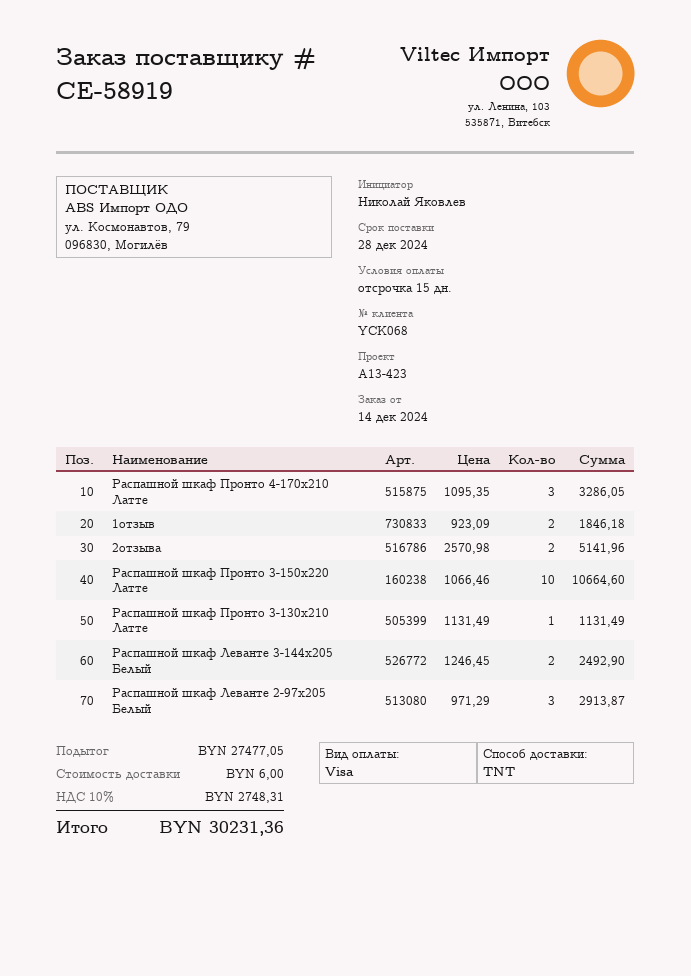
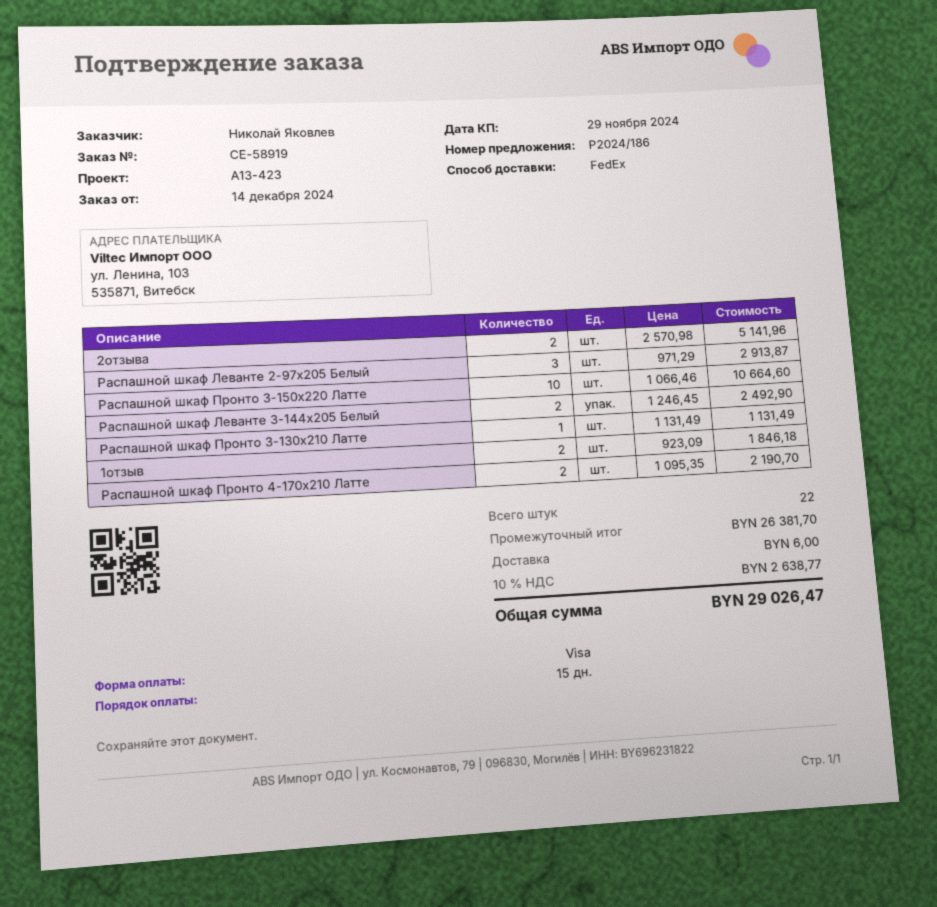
shipping method: TNT -> FedEx
Распашной шкаф Пронто 4-170x210 Латте: 3 x 1095.35 = 3286.05 -> 2 x 1095.35 = 2190.70
subtotal: 27477.05 -> 26381.70
tax: 10% = 2748.31 -> 10% = 2638.77
total: 30231.36 -> 29026.47

